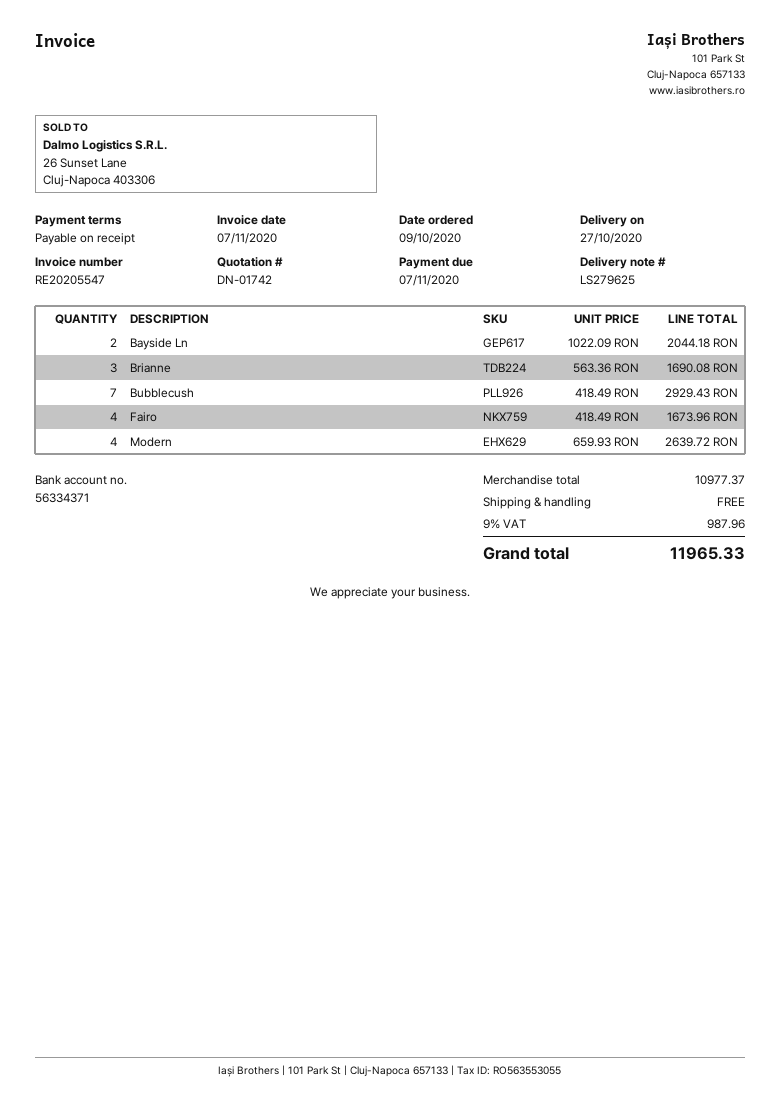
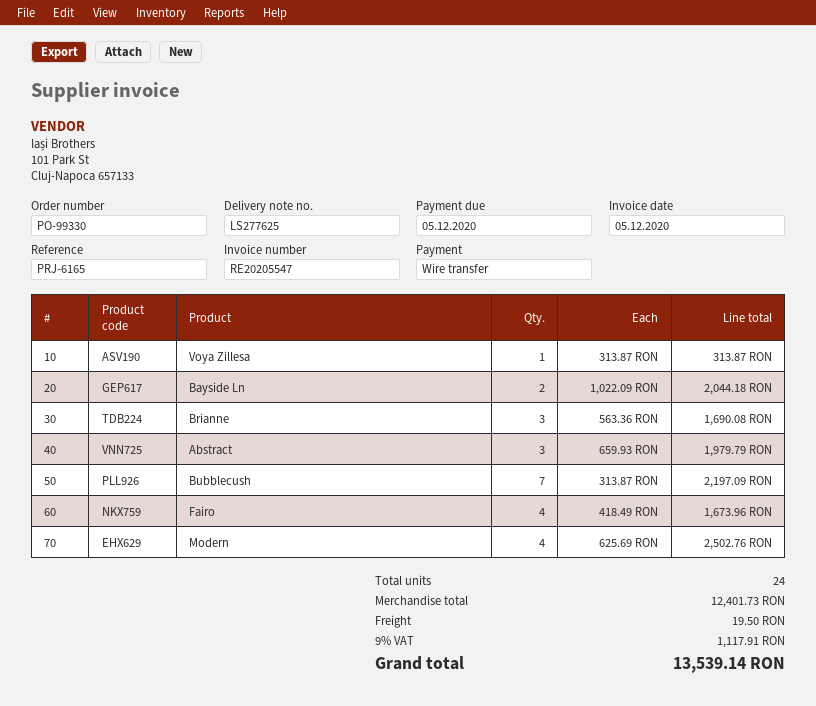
delivery note number: LS279625 -> LS277625
invoice date: 2020-11-07 -> 2020-12-05
due date: 2020-11-07 -> 2020-12-05
Bubblecush: 7 x 418.49 = 2929.43 -> 7 x 313.87 = 2197.09
Modern: 4 x 659.93 = 2639.72 -> 4 x 625.69 = 2502.76
Voya Zillesa: none -> 1 x 313.87 = 313.87
Abstract: none -> 3 x 659.93 = 1979.79
subtotal: 10977.37 -> 12401.73
shipping: 0.00 -> 19.50
tax: 9% = 987.96 -> 9% = 1117.91
total: 11965.33 -> 13539.14

